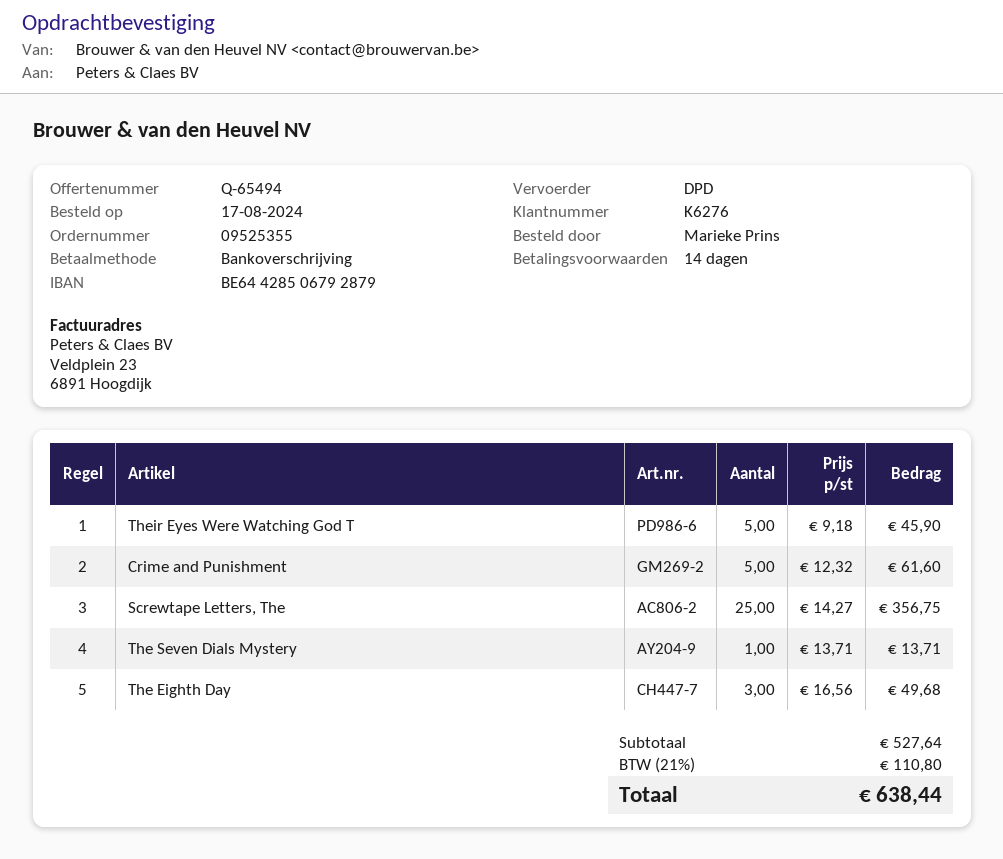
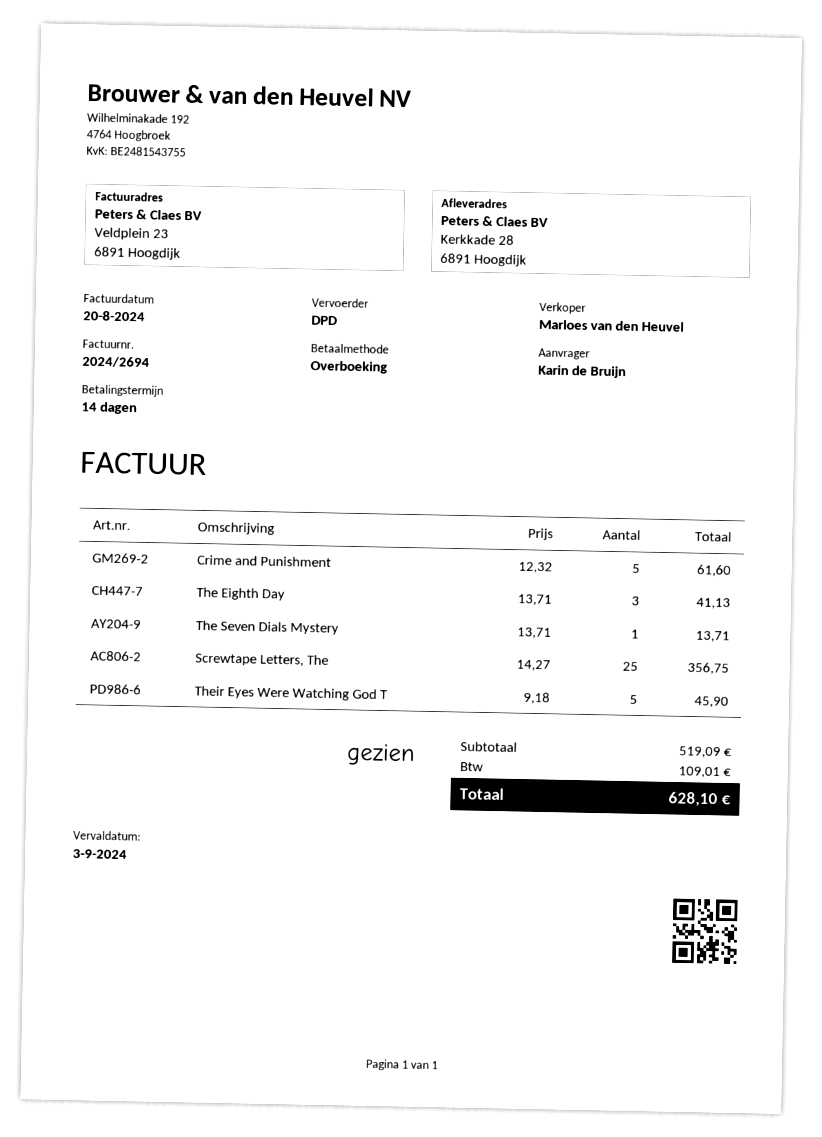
ordered by: Marieke Prins -> Karin de Bruijn
The Eighth Day: 3 x 16.56 = 49.68 -> 3 x 13.71 = 41.13
subtotal: 527.64 -> 519.09
tax: 110.80 -> 109.01
total: 638.44 -> 628.10

